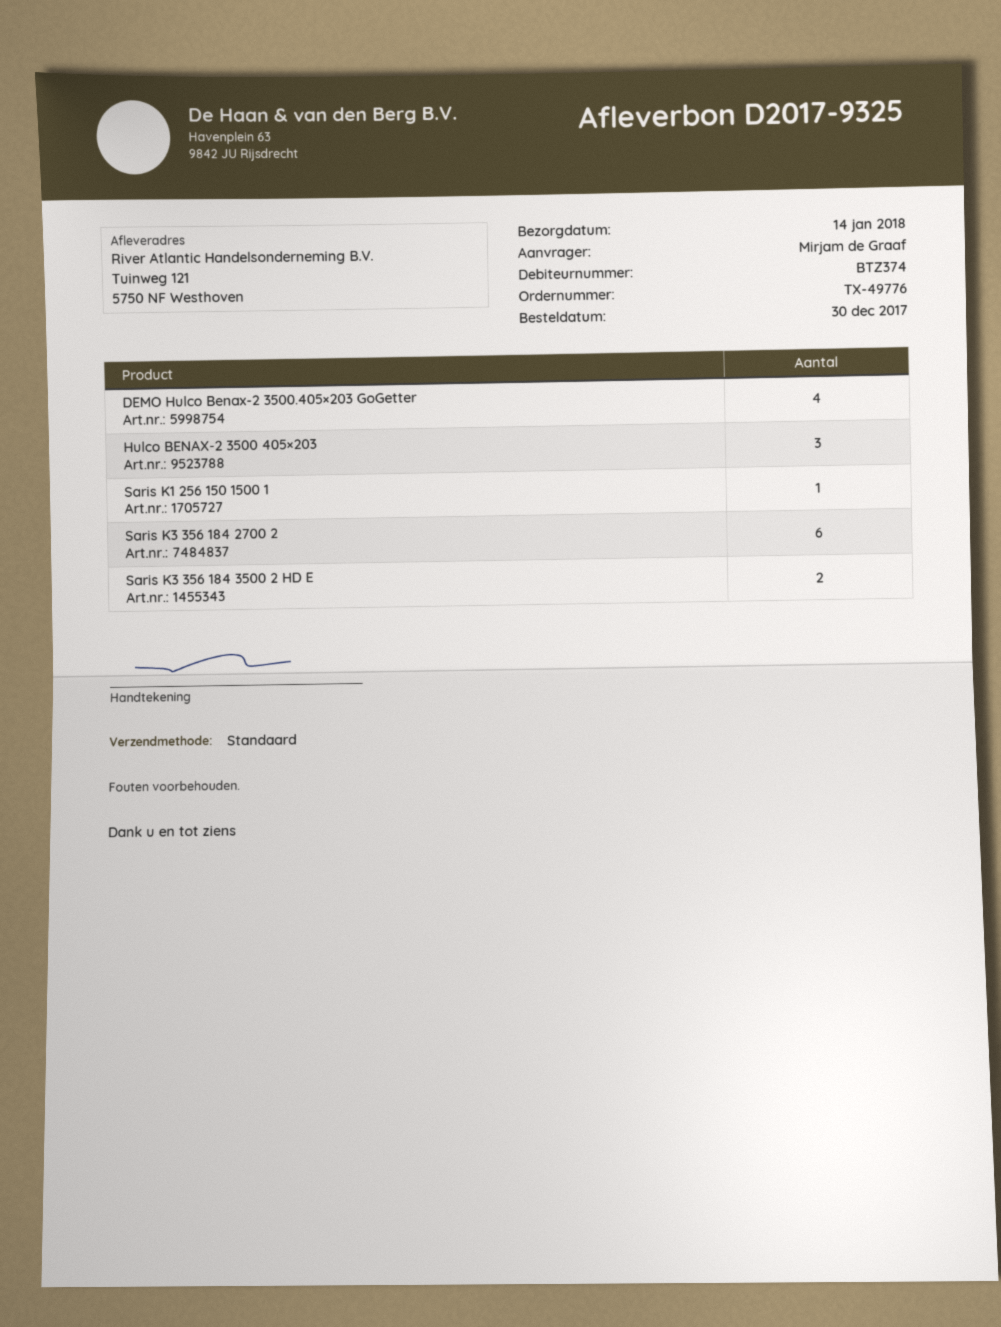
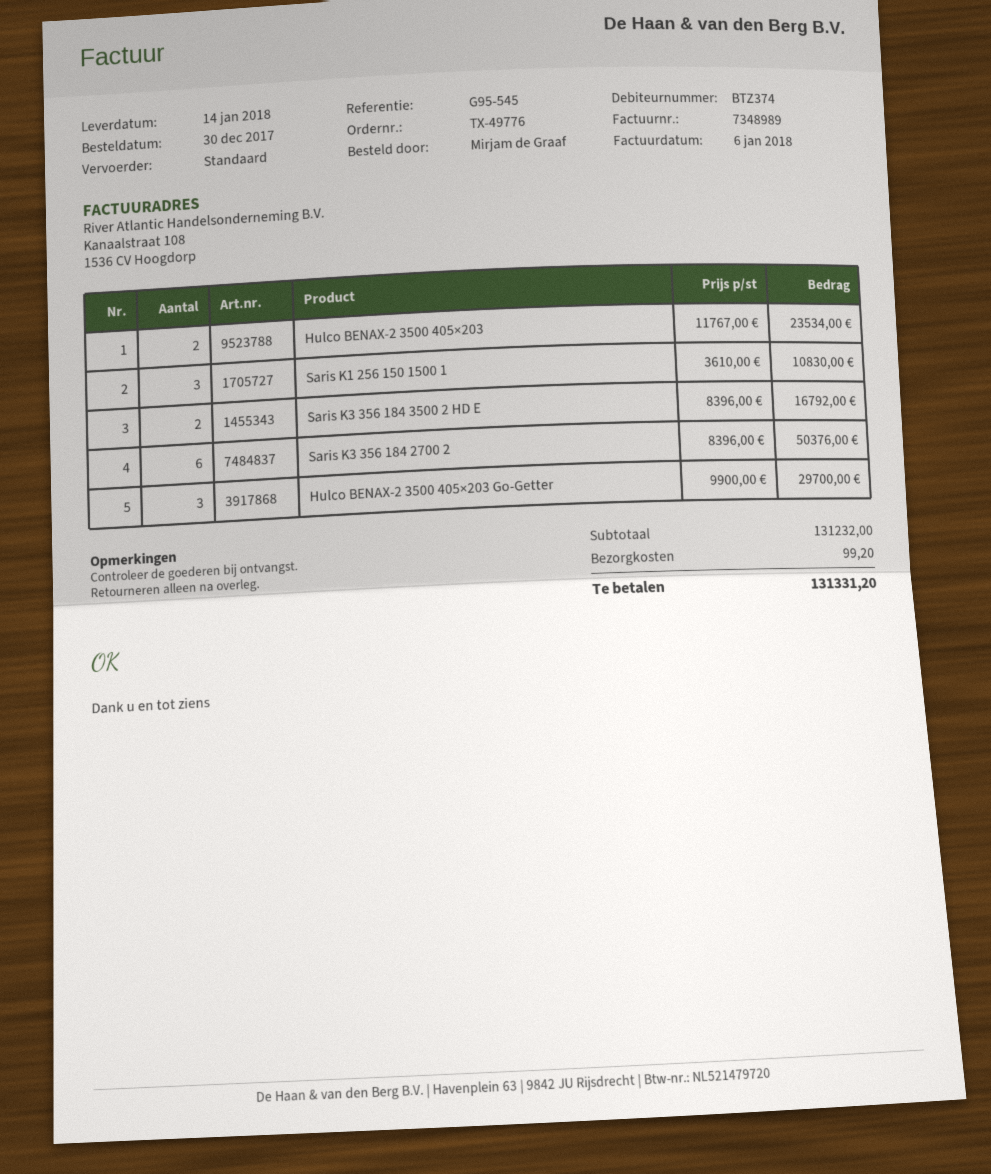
DEMO Hulco Benax-2 3500.405×203 GoGetter: 4 -> none
Hulco BENAX-2 3500 405×203: 3 -> 2
Saris K1 256 150 1500 1: 1 -> 3
Hulco BENAX-2 3500 405×203 Go-Getter: none -> 3

